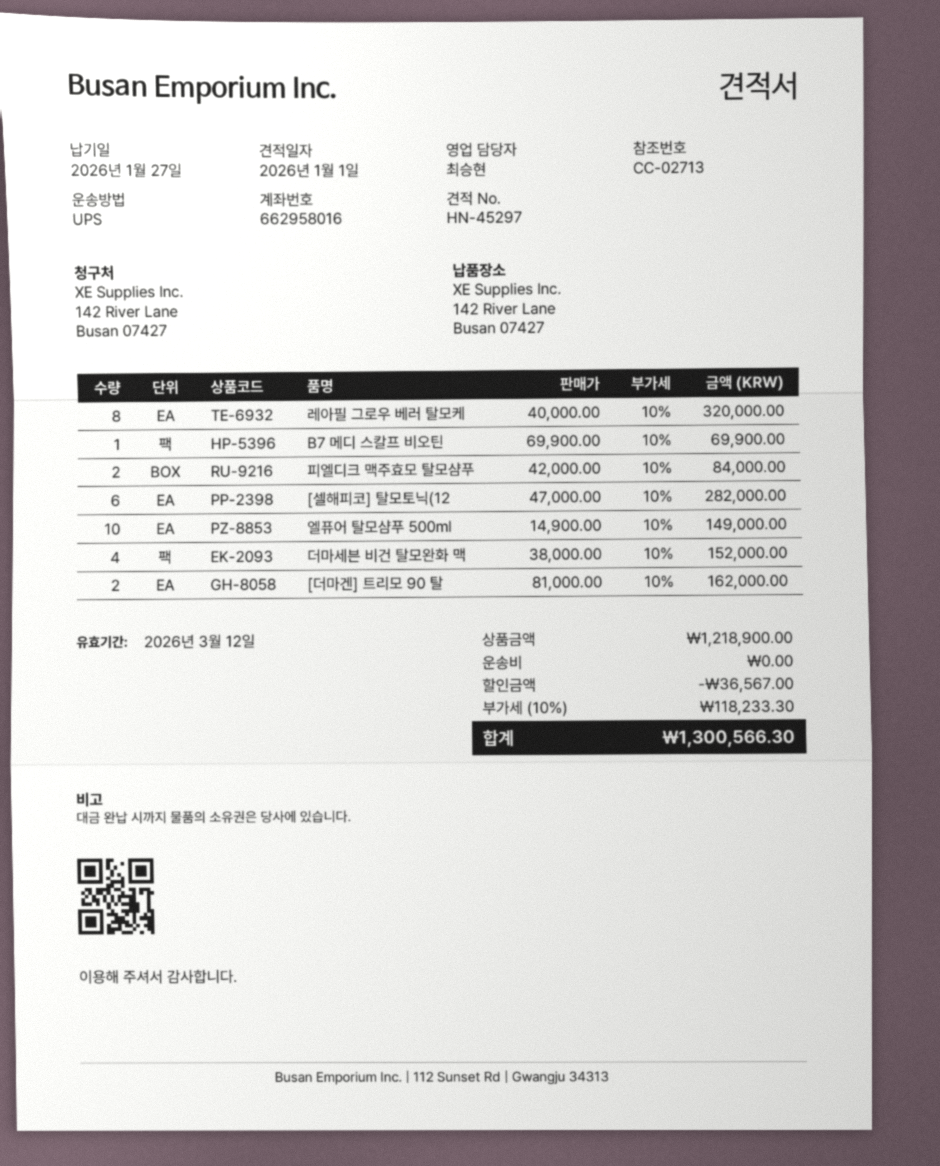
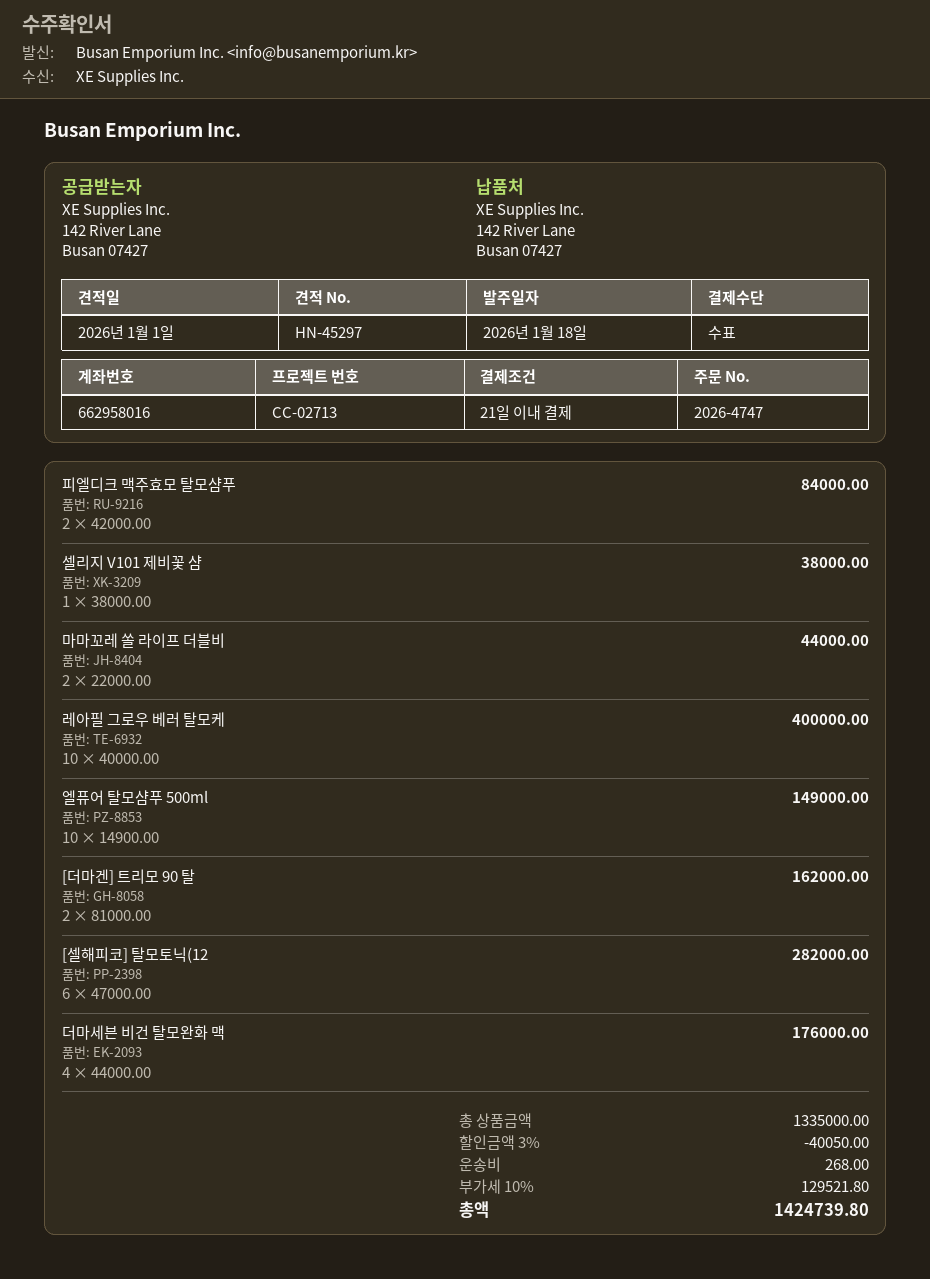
레아필 그로우 베러 탈모케: 8 x 40000.00 = 320000.00 -> 10 x 40000.00 = 400000.00
B7 메디 스칼프 비오틴: 1 x 69900.00 = 69900.00 -> none
더마세븐 비건 탈모완화 맥: 4 x 38000.00 = 152000.00 -> 4 x 44000.00 = 176000.00
셀리지 V101 제비꽃 샴: none -> 1 x 38000.00 = 38000.00
마마꼬레 쏠 라이프 더블비: none -> 2 x 22000.00 = 44000.00
subtotal: 1218900.00 -> 1335000.00
discount: 36567.00 -> 40050.00
shipping: 0.00 -> 268.00
tax: 10% = 118233.30 -> 10% = 129521.80
total: 1300566.30 -> 1424739.80

